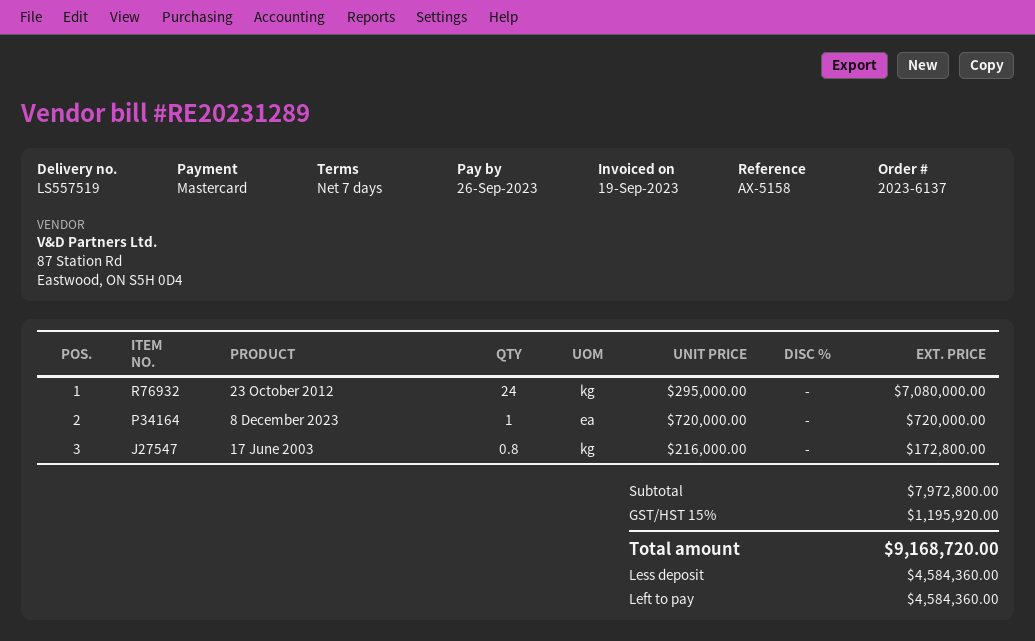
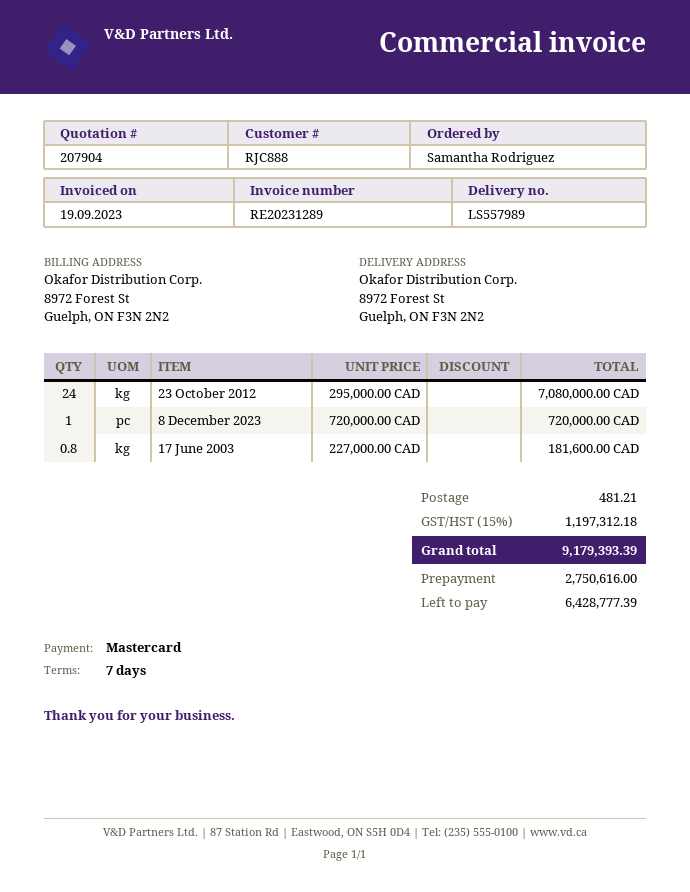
delivery note number: LS557519 -> LS557989
17 June 2003: 0.8 x 216000.00 = 172800.00 -> 0.8 x 227000.00 = 181600.00
shipping: none -> 481.21
tax: 15% = 1195920.00 -> 15% = 1197312.18
total: 9168720.00 -> 9179393.39
deposit: 4584360.00 -> 2750616.00
balance: 4584360.00 -> 6428777.39

